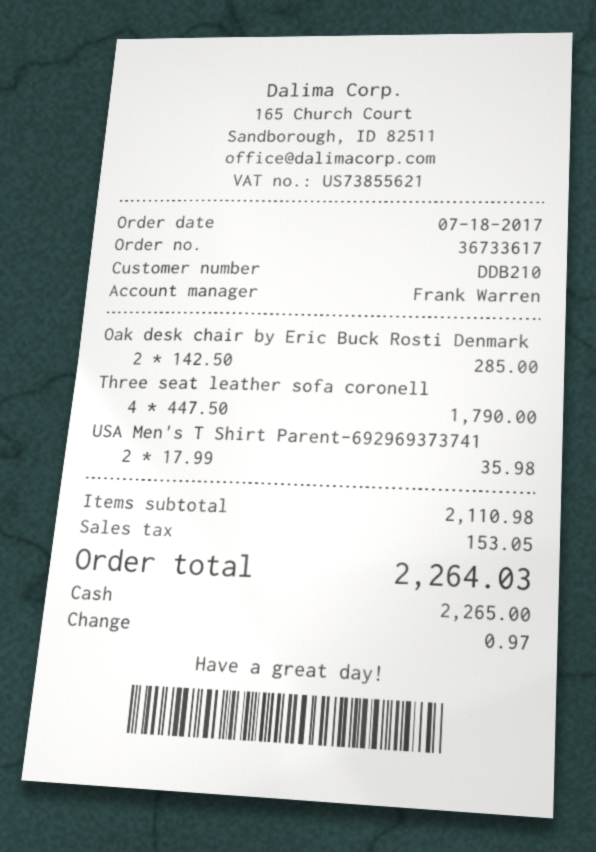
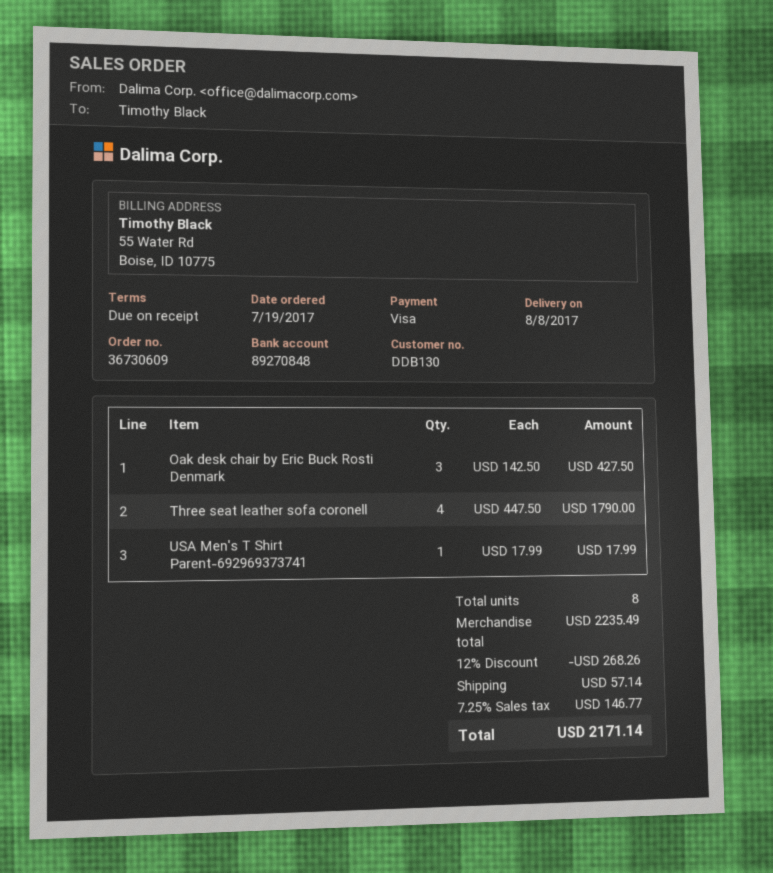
order number: 36733617 -> 36730609
order date: 2017-07-18 -> 2017-07-19
customer number: DDB210 -> DDB130
payment method: cash -> Visa
Oak desk chair by Eric Buck Rosti Denmark: 2 x 142.50 = 285.00 -> 3 x 142.50 = 427.50
USA Men's T Shirt Parent-692969373741: 2 x 17.99 = 35.98 -> 1 x 17.99 = 17.99
subtotal: 2110.98 -> 2235.49
discount: none -> 12% = 268.26
shipping: none -> 57.14
tax: 153.05 -> 146.77
total: 2264.03 -> 2171.14

